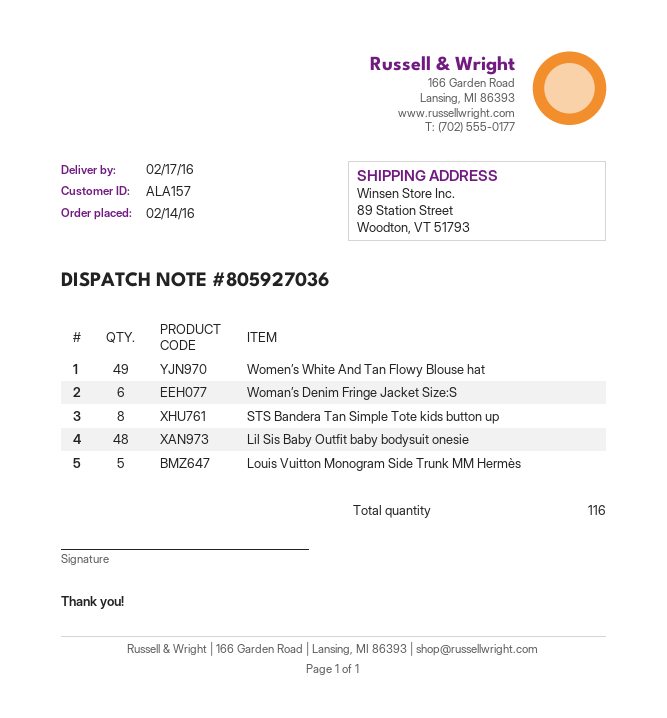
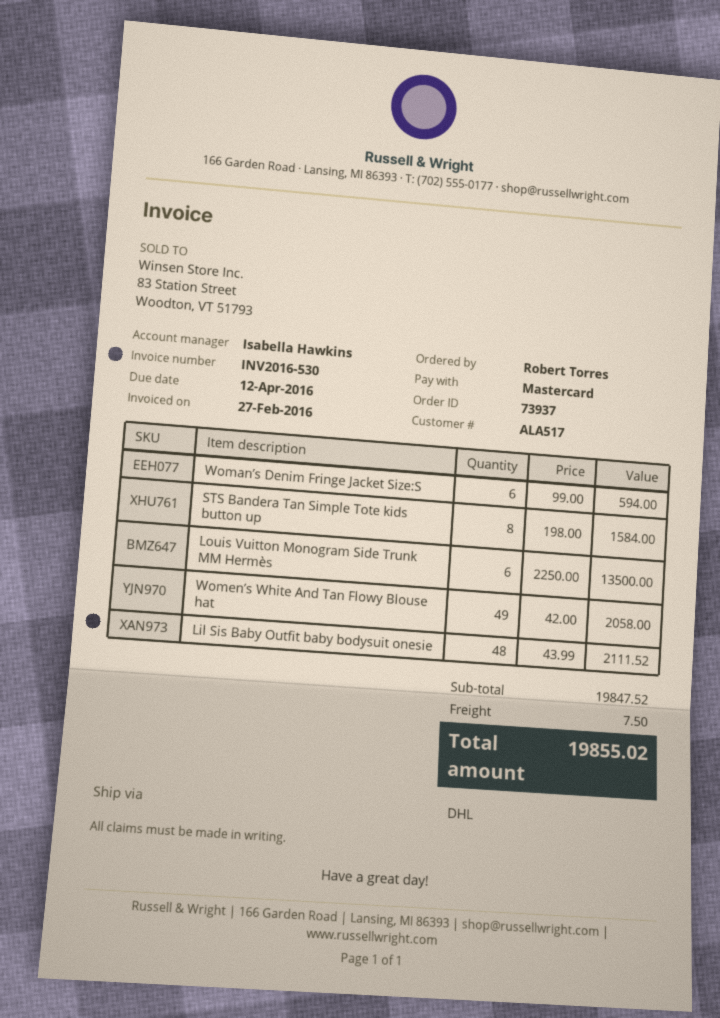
customer number: ALA157 -> ALA517
Louis Vuitton Monogram Side Trunk MM Hermès: 5 -> 6

